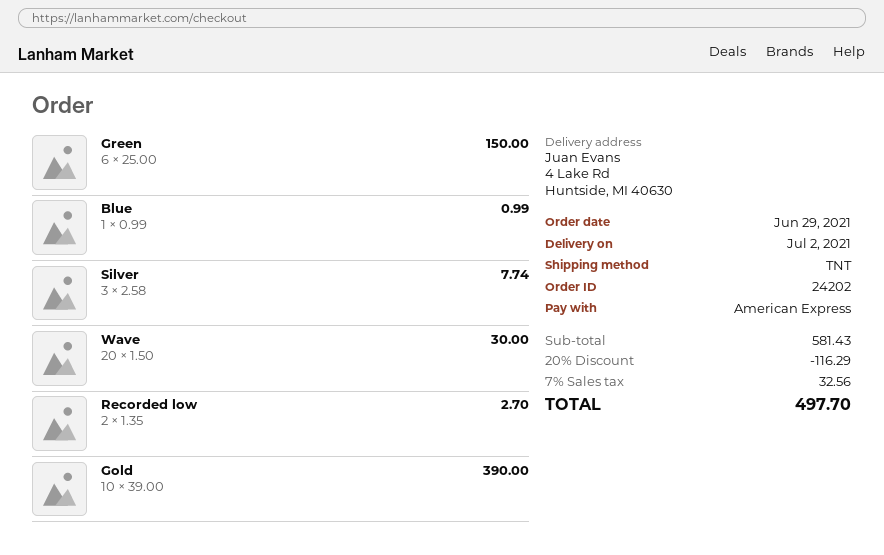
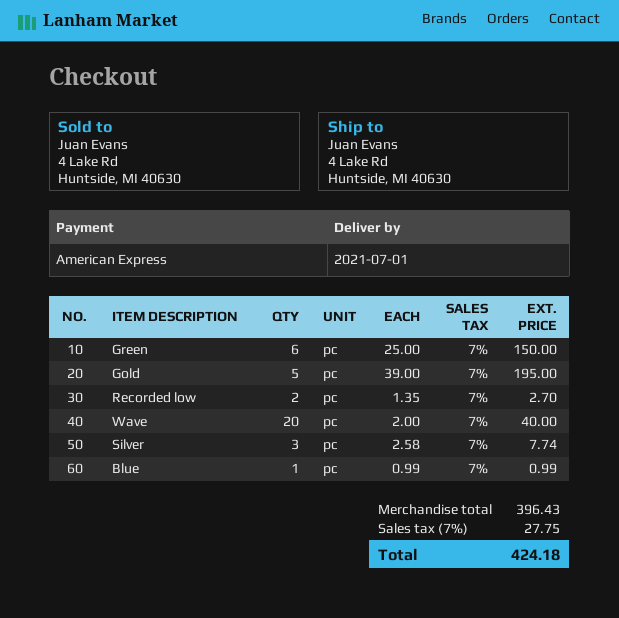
delivery date: 2021-07-02 -> 2021-07-01
Wave: 20 x 1.50 = 30.00 -> 20 x 2.00 = 40.00
Gold: 10 x 39.00 = 390.00 -> 5 x 39.00 = 195.00
subtotal: 581.43 -> 396.43
discount: 20% = 116.29 -> none
tax: 7% = 32.56 -> 7% = 27.75
total: 497.70 -> 424.18

